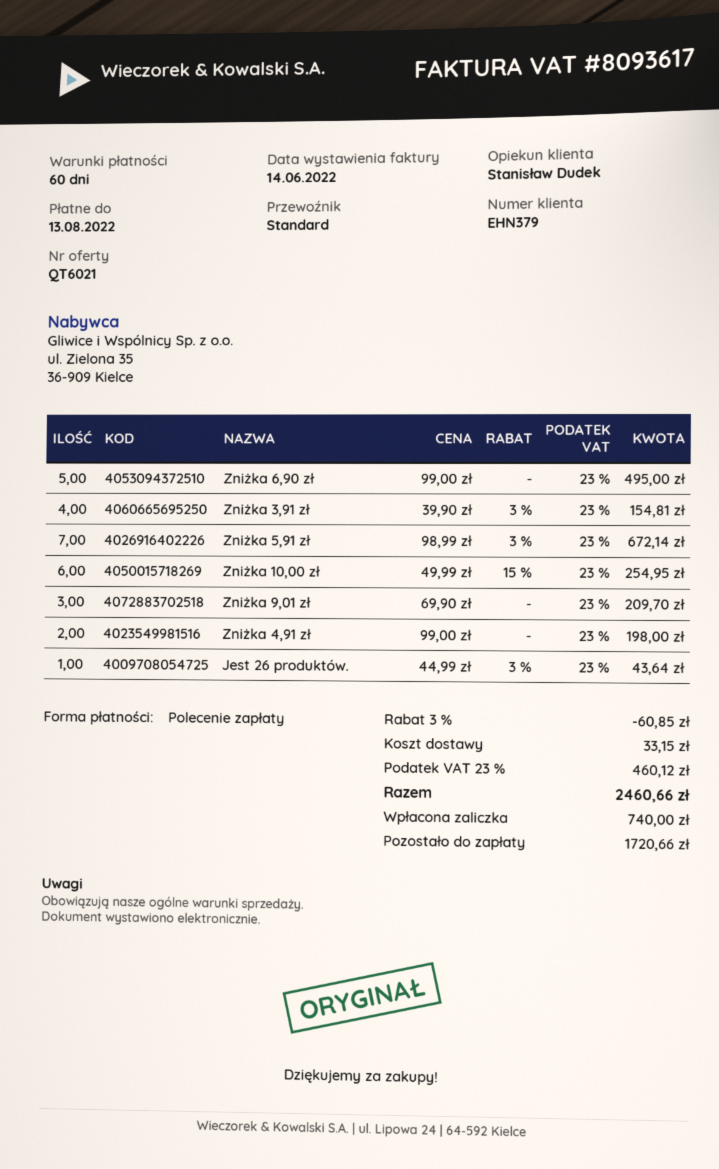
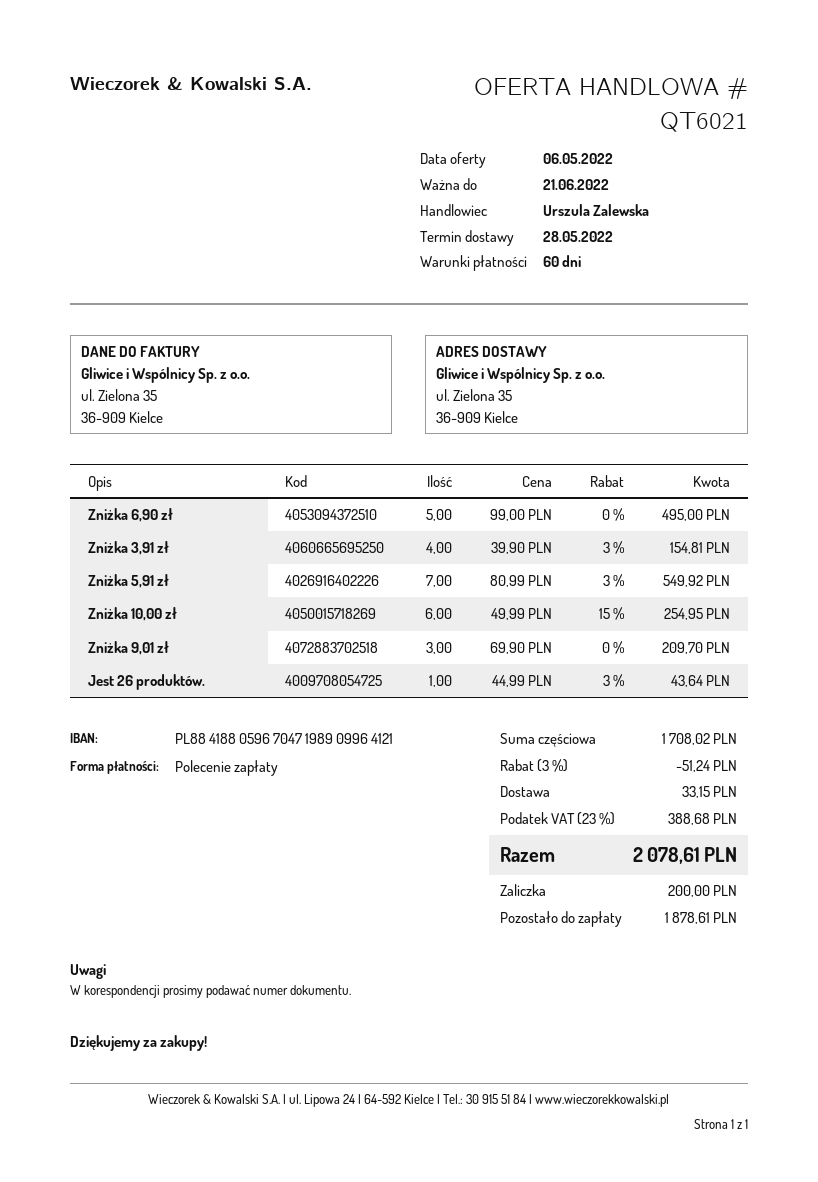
sales rep: Stanisław Dudek -> Urszula Zalewska
Zniżka 5,91 zł: 7 x 98.99 - 3% = 672.14 -> 7 x 80.99 - 3% = 549.92
Zniżka 4,91 zł: 2 x 99.00 = 198.00 -> none
discount: 3% = 60.85 -> 3% = 51.24
tax: 23% = 460.12 -> 23% = 388.68
total: 2460.66 -> 2078.61
deposit: 740.00 -> 200.00
balance: 1720.66 -> 1878.61

